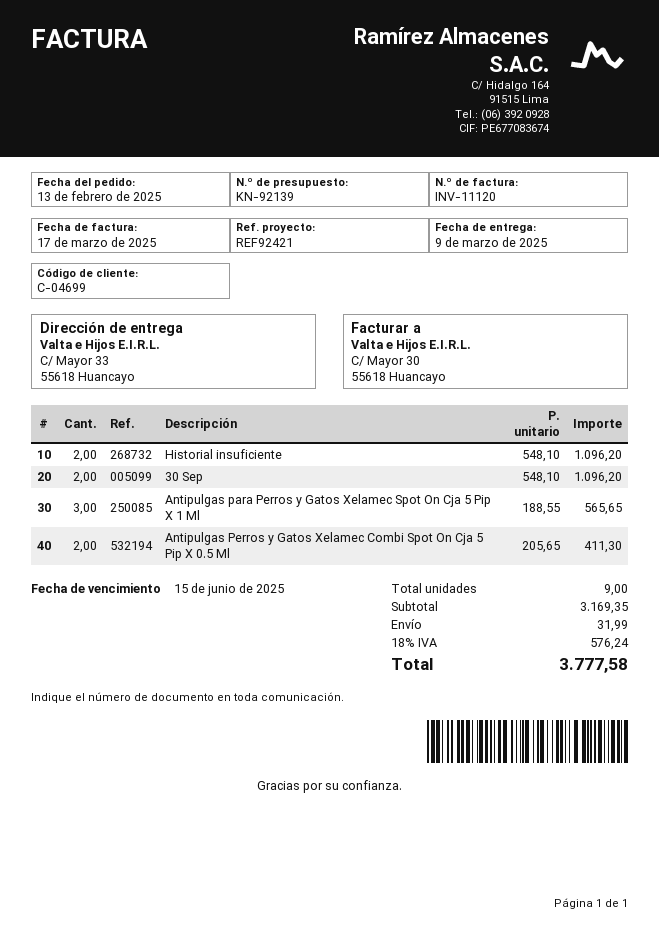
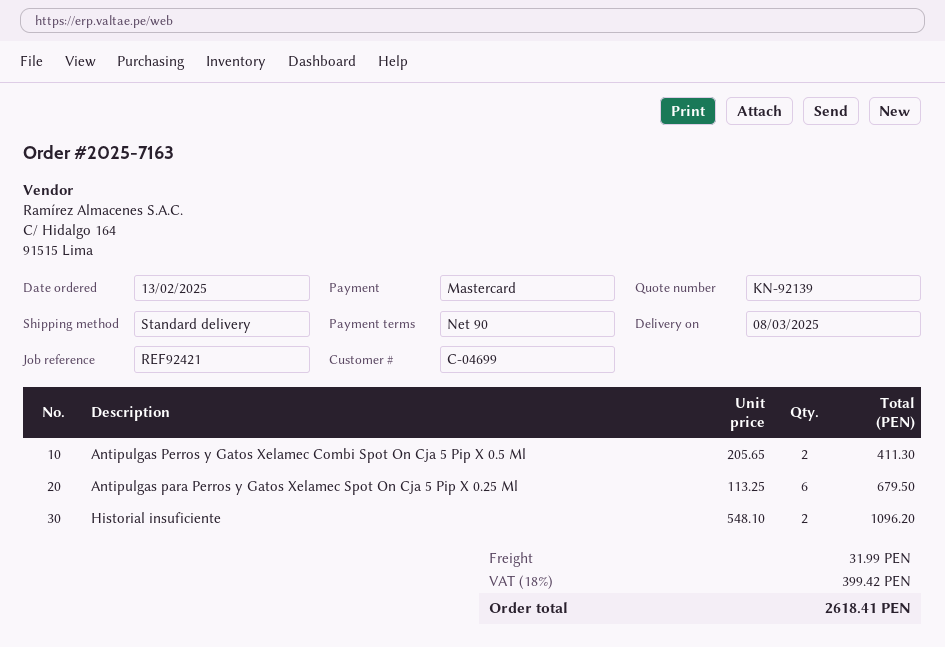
delivery date: 2025-03-09 -> 2025-03-08
30 Sep: 2 x 548.10 = 1096.20 -> none
Antipulgas para Perros y Gatos Xelamec Spot On Cja 5 Pip X 1 Ml: 3 x 188.55 = 565.65 -> none
Antipulgas para Perros y Gatos Xelamec Spot On Cja 5 Pip X 0.25 Ml: none -> 6 x 113.25 = 679.50
tax: 18% = 576.24 -> 18% = 399.42
total: 3777.58 -> 2618.41

